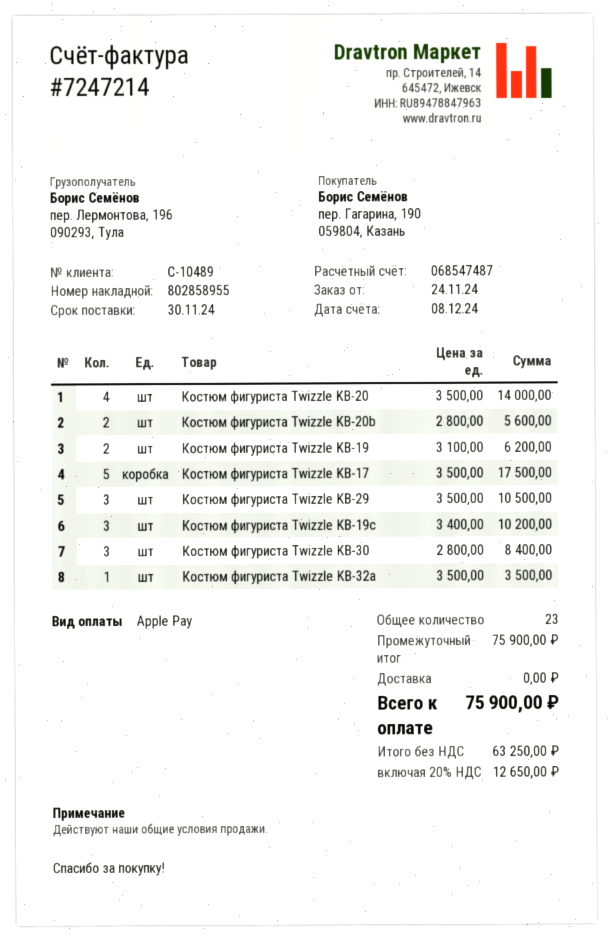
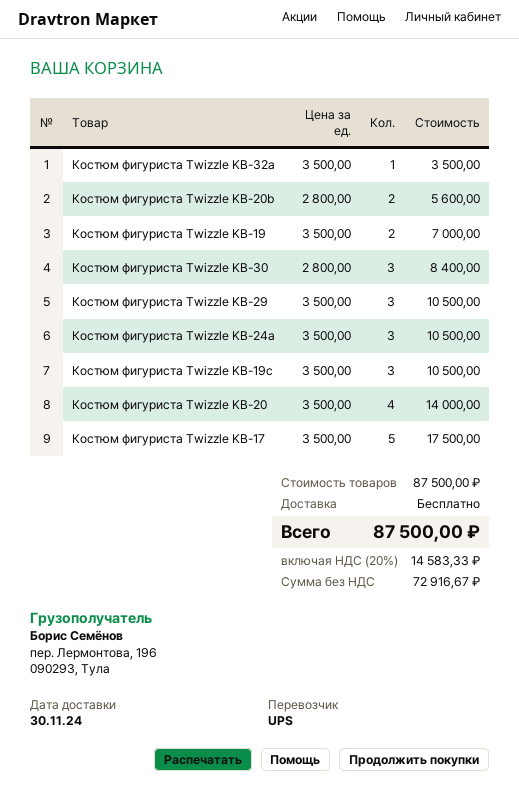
Костюм фигуриста Twizzle KB-19: 2 x 3100.00 = 6200.00 -> 2 x 3500.00 = 7000.00
Костюм фигуриста Twizzle KB-19c: 3 x 3400.00 = 10200.00 -> 3 x 3500.00 = 10500.00
Костюм фигуриста Twizzle KB-24a: none -> 3 x 3500.00 = 10500.00
subtotal: 75900.00 -> 87500.00
net: 63250.00 -> 72916.67
tax: 20% = 12650.00 -> 20% = 14583.33
total: 75900.00 -> 87500.00

